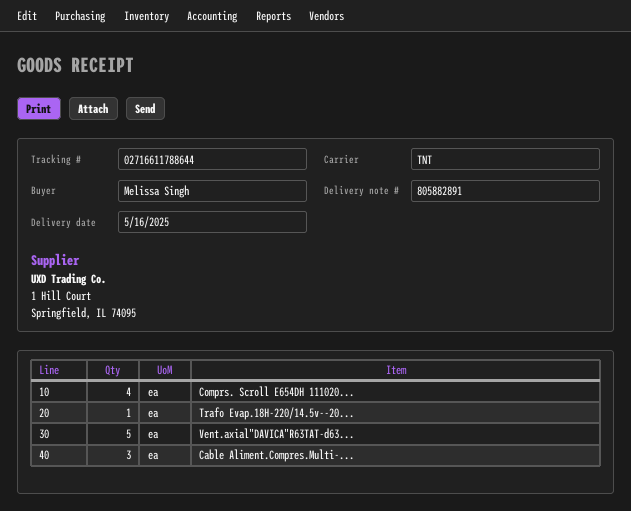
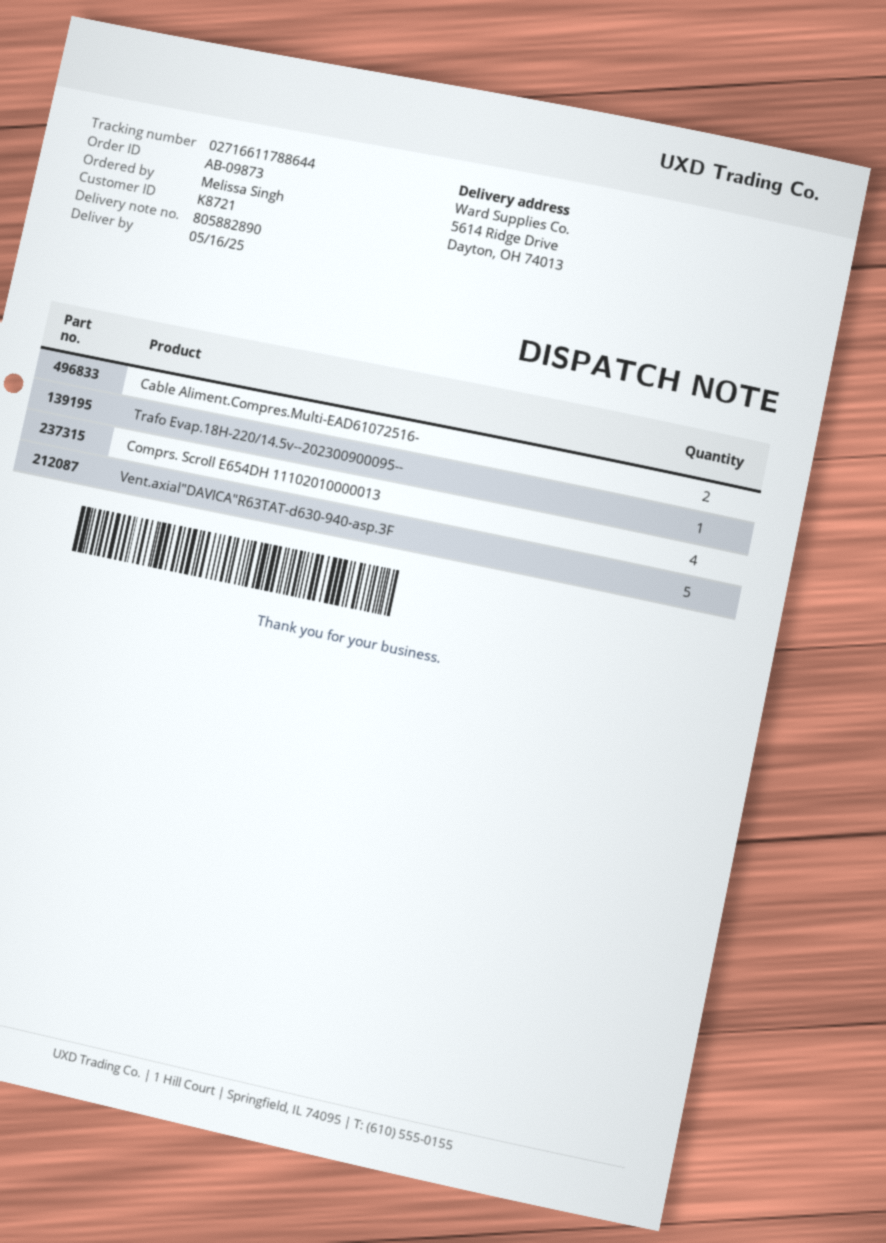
delivery note number: 805882891 -> 805882890
Cable Aliment.Compres.Multi-...: 3 -> 2

